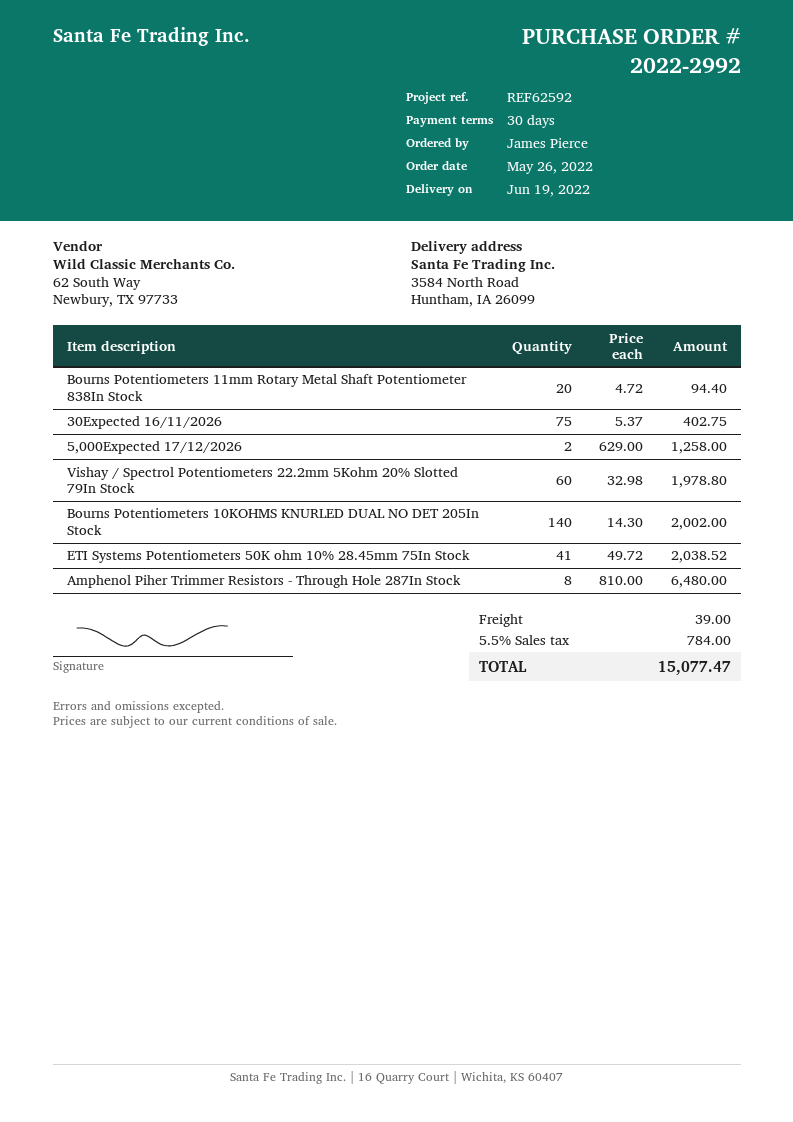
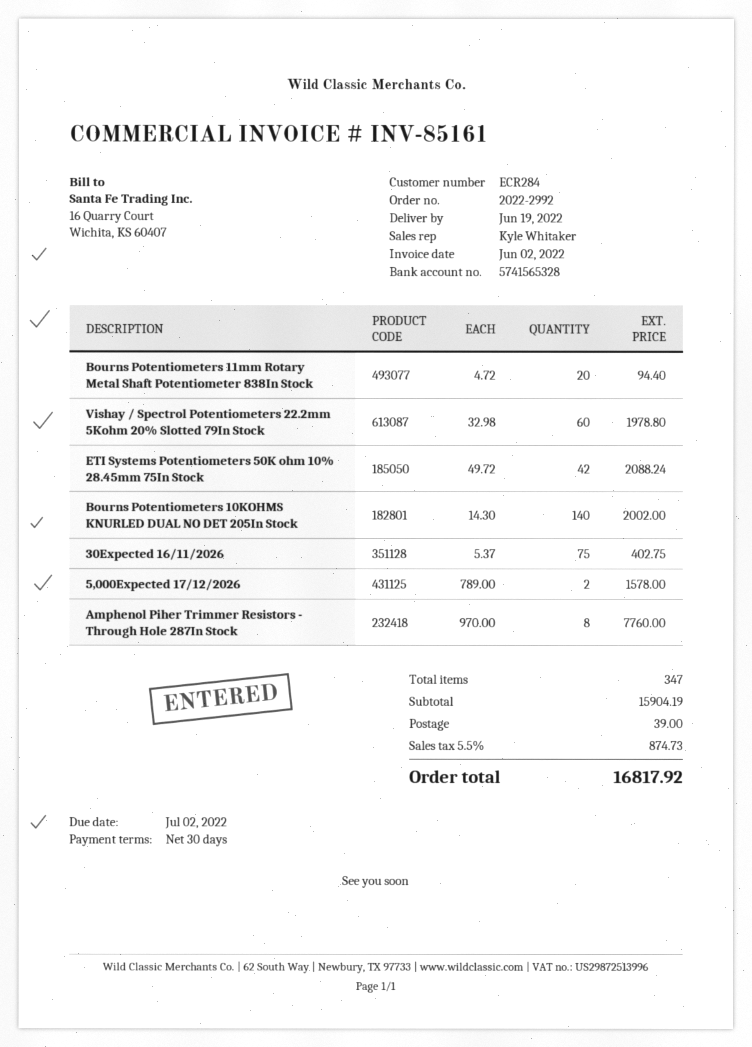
5,000Expected 17/12/2026: 2 x 629.00 = 1258.00 -> 2 x 789.00 = 1578.00
ETI Systems Potentiometers 50K ohm 10% 28.45mm 75In Stock: 41 x 49.72 = 2038.52 -> 42 x 49.72 = 2088.24
Amphenol Piher Trimmer Resistors - Through Hole 287In Stock: 8 x 810.00 = 6480.00 -> 8 x 970.00 = 7760.00
tax: 5.5% = 784.00 -> 5.5% = 874.73
total: 15077.47 -> 16817.92

